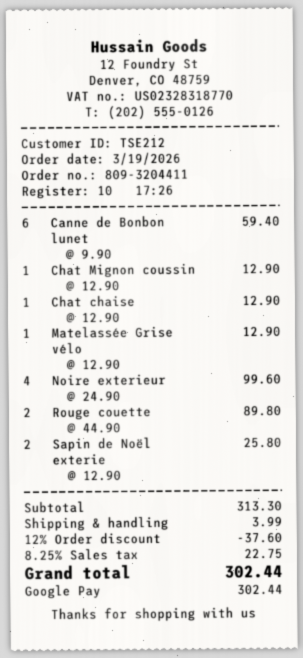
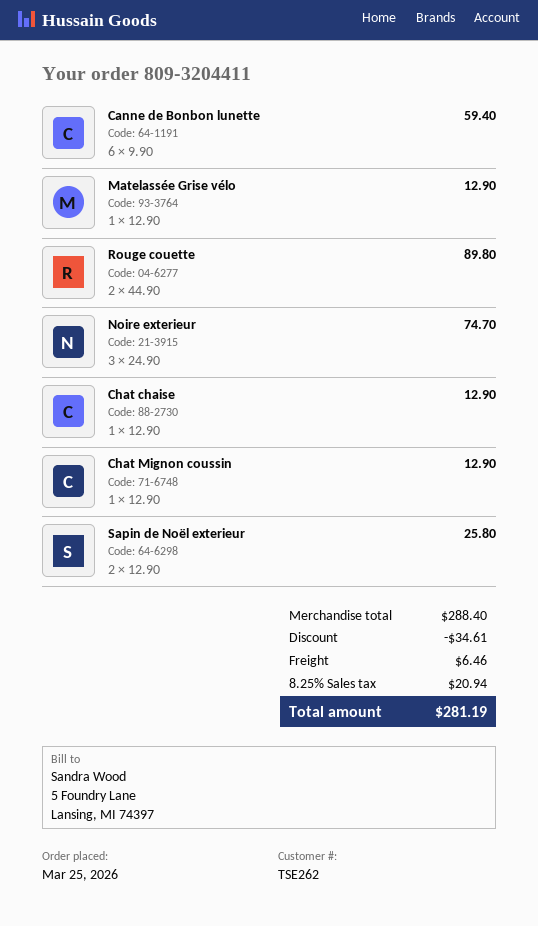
order date: 2026-03-19 -> 2026-03-25
customer number: TSE212 -> TSE262
Noire exterieur: 4 x 24.90 = 99.60 -> 3 x 24.90 = 74.70
subtotal: 313.30 -> 288.40
discount: 37.60 -> 34.61
shipping: 3.99 -> 6.46
tax: 8.25% = 22.75 -> 8.25% = 20.94
total: 302.44 -> 281.19

